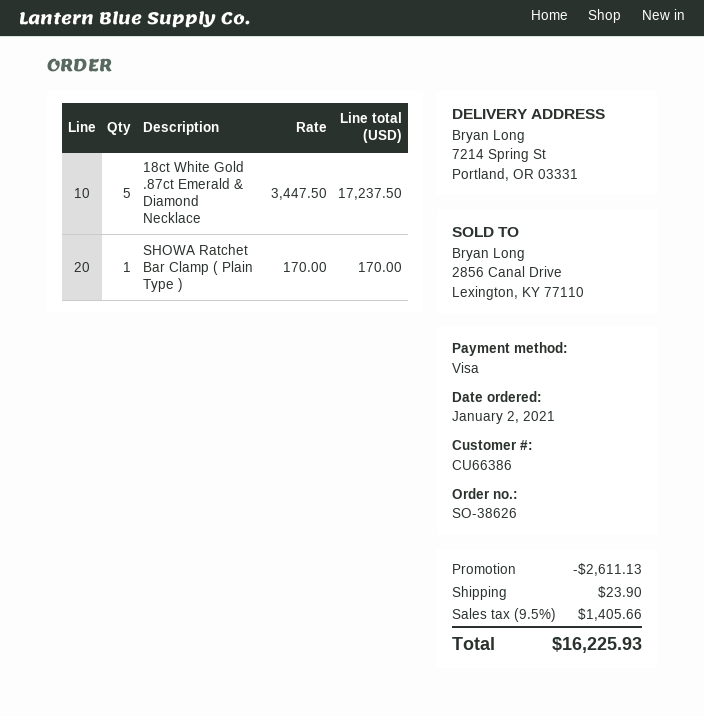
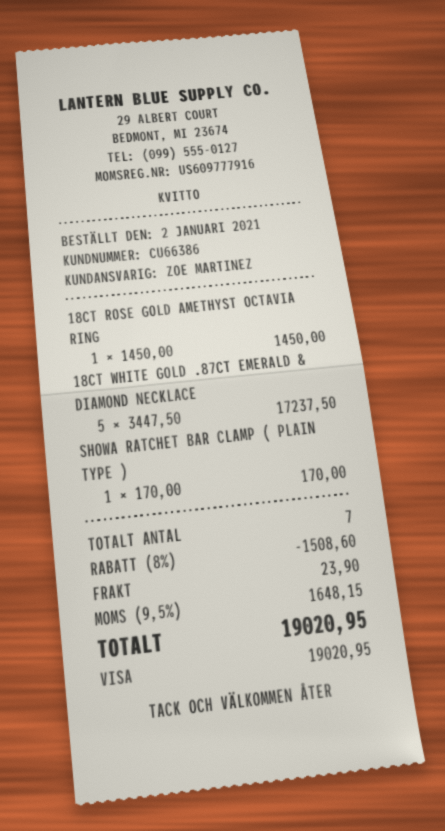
18CT ROSE GOLD AMETHYST OCTAVIA RING: none -> 1 x 1450.00 = 1450.00
discount: 2611.13 -> 1508.60
tax: 9.5% = 1405.66 -> 9.5% = 1648.15
total: 16225.93 -> 19020.95

